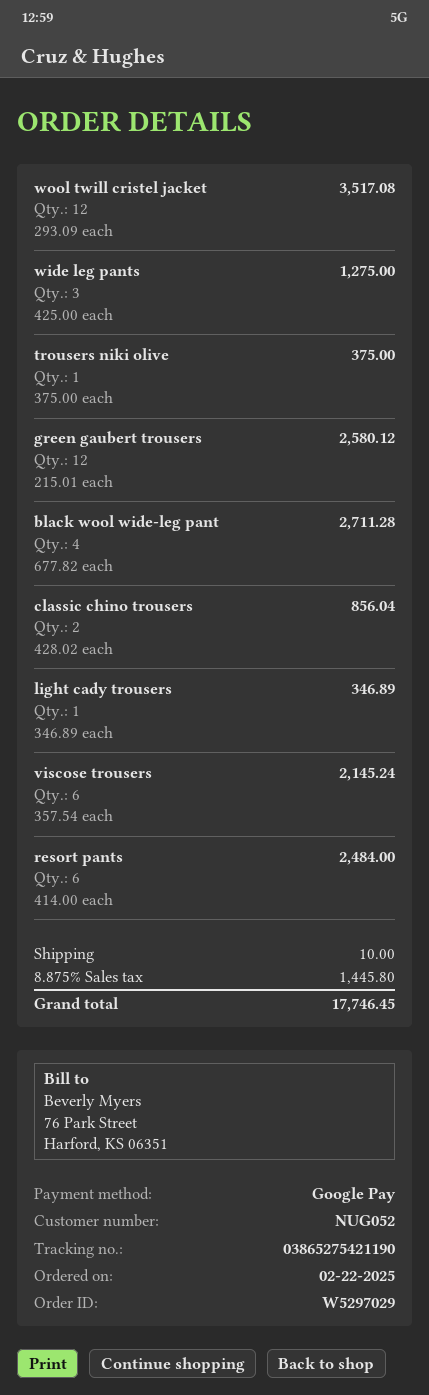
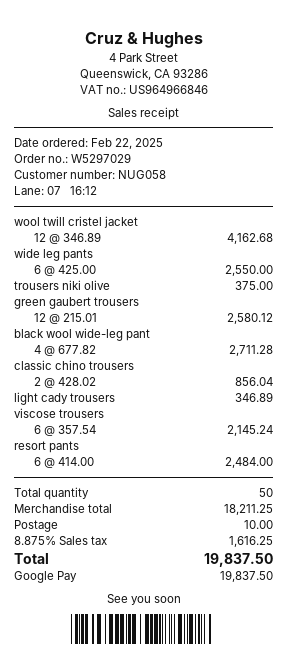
customer number: NUG052 -> NUG058
wool twill cristel jacket: 12 x 293.09 = 3517.08 -> 12 x 346.89 = 4162.68
wide leg pants: 3 x 425.00 = 1275.00 -> 6 x 425.00 = 2550.00
tax: 8.875% = 1445.80 -> 8.875% = 1616.25
total: 17746.45 -> 19837.50

